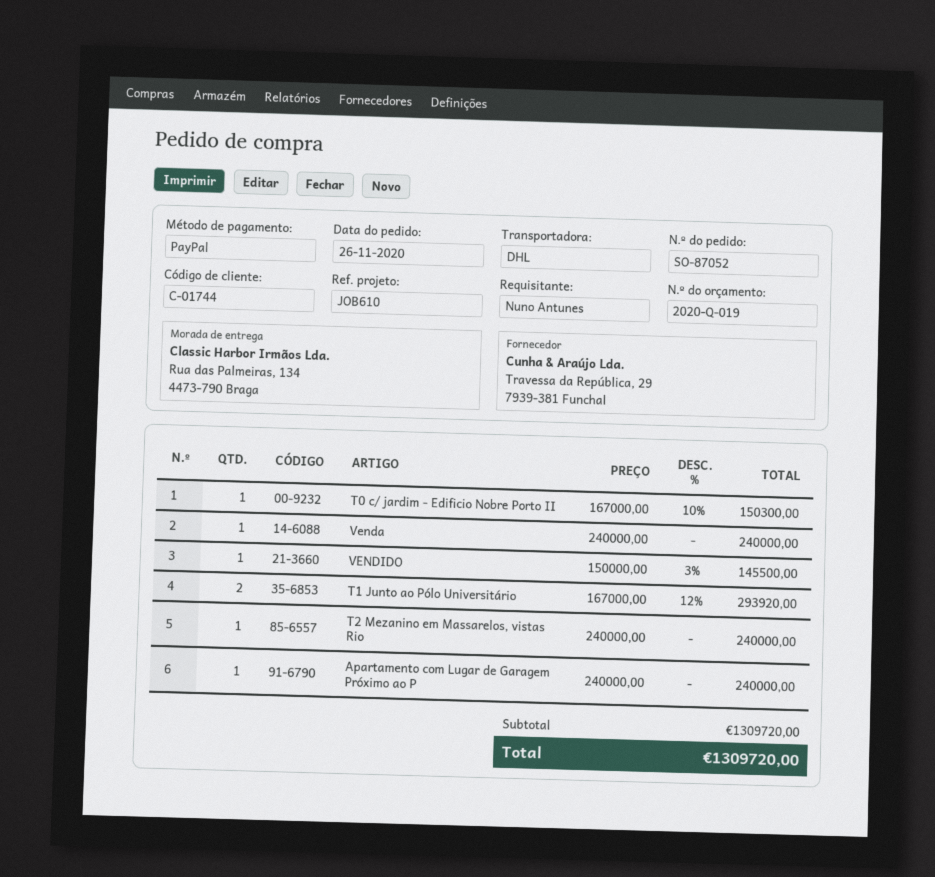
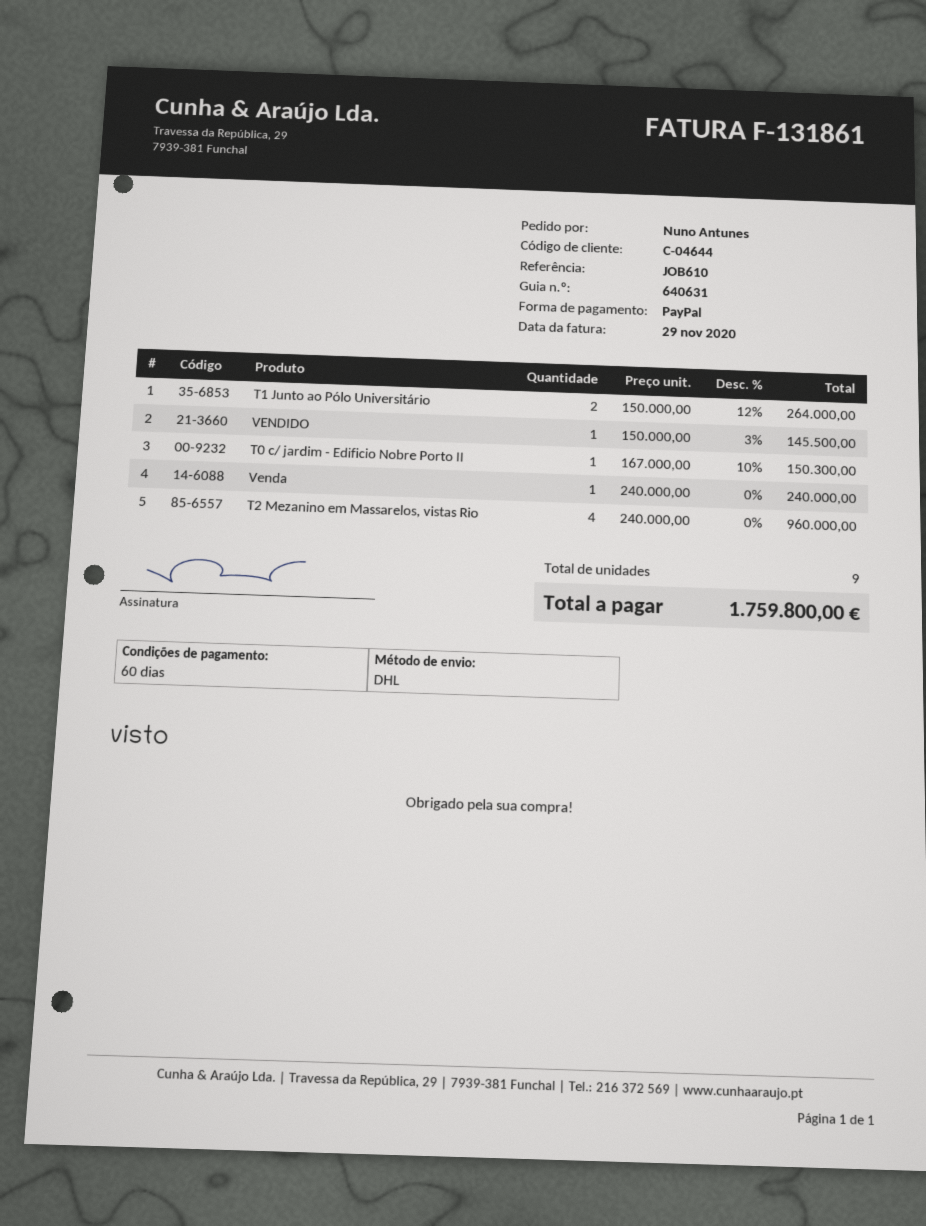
customer number: C-01744 -> C-04644
T1 Junto ao Pólo Universitário: 2 x 167000.00 - 12% = 293920.00 -> 2 x 150000.00 - 12% = 264000.00
T2 Mezanino em Massarelos, vistas Rio: 1 x 240000.00 = 240000.00 -> 4 x 240000.00 = 960000.00
Apartamento com Lugar de Garagem Próximo ao P: 1 x 240000.00 = 240000.00 -> none
total: 1309720.00 -> 1759800.00

